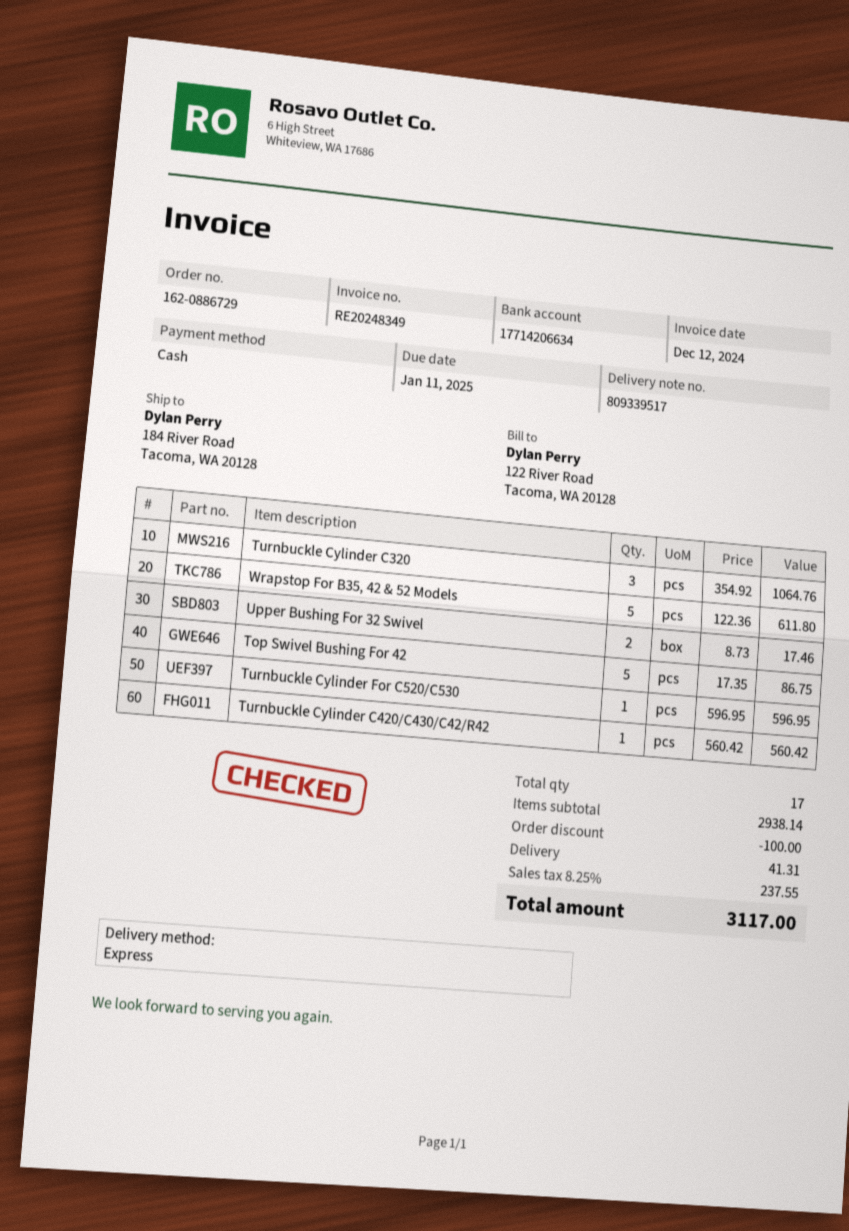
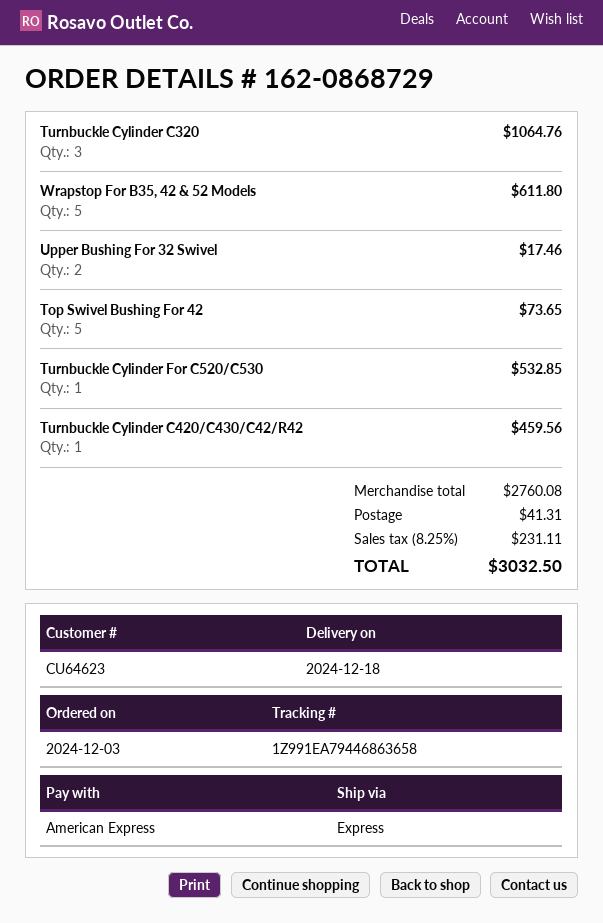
order number: 162-0886729 -> 162-0868729
payment method: cash -> American Express
Top Swivel Bushing For 42: 5 for 86.75 -> 5 for 73.65
Turnbuckle Cylinder For C520/C530: 1 for 596.95 -> 1 for 532.85
Turnbuckle Cylinder C420/C430/C42/R42: 1 for 560.42 -> 1 for 459.56
subtotal: 2938.14 -> 2760.08
discount: 100.00 -> none
tax: 8.25% = 237.55 -> 8.25% = 231.11
total: 3117.00 -> 3032.50

